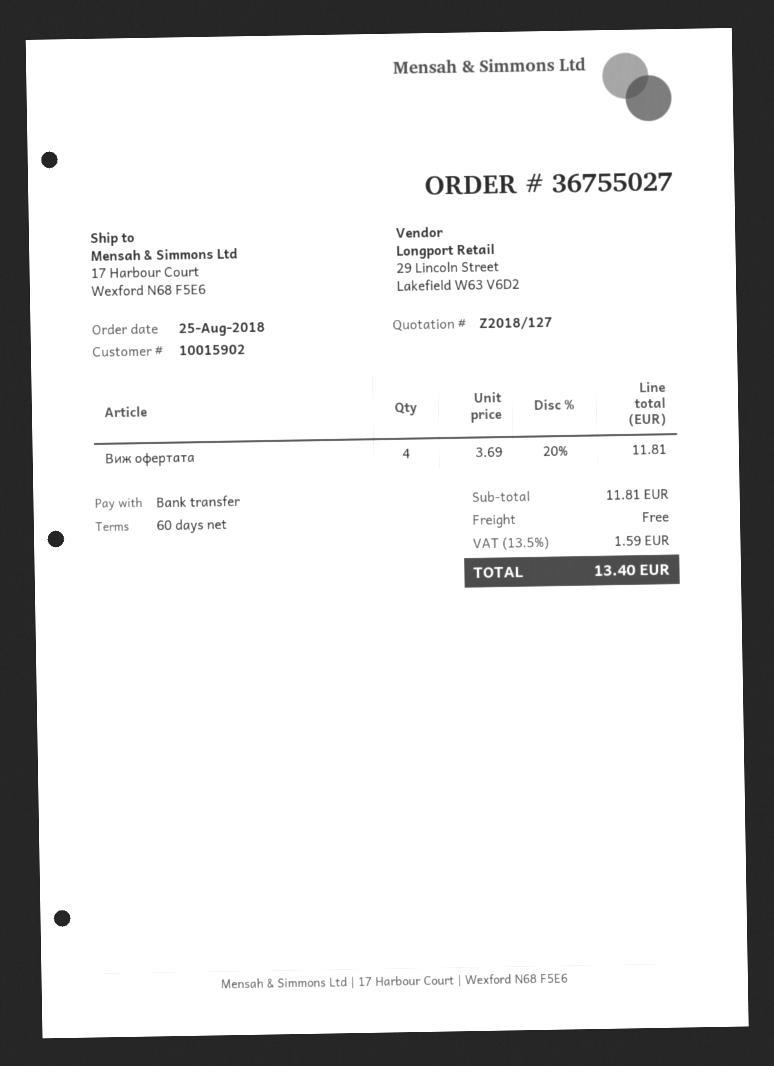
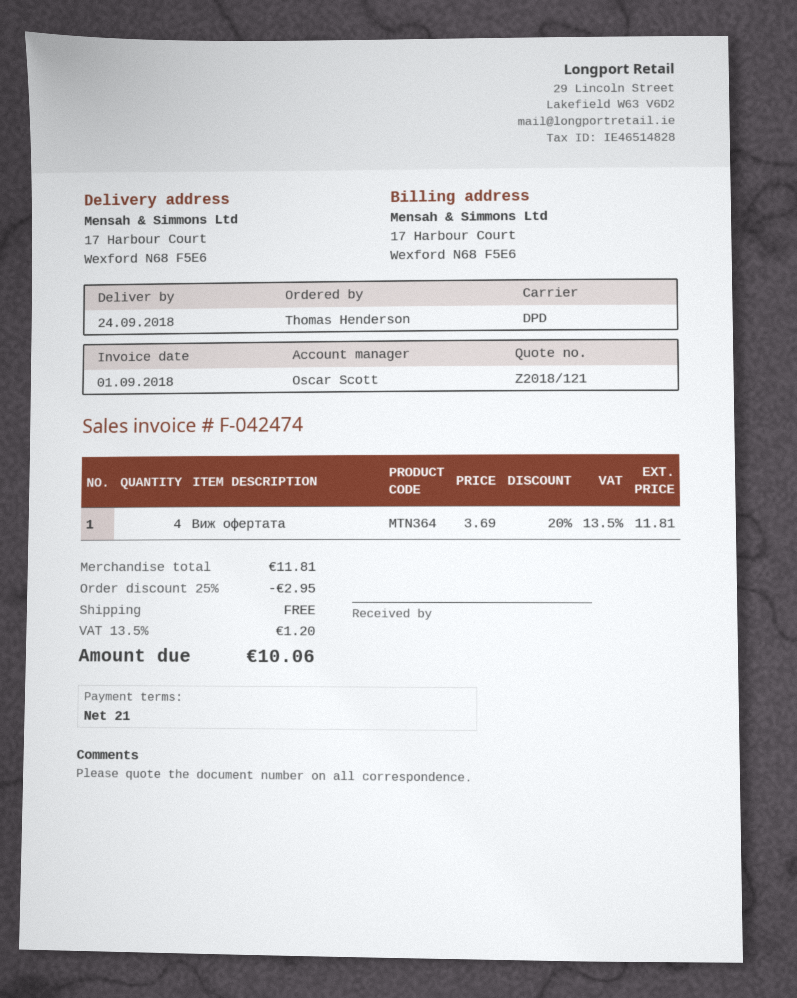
quote number: Z2018/127 -> Z2018/121
payment terms: 60 days -> 21 days
discount: none -> 25% = 2.95
tax: 13.5% = 1.59 -> 13.5% = 1.20
total: 13.40 -> 10.06

